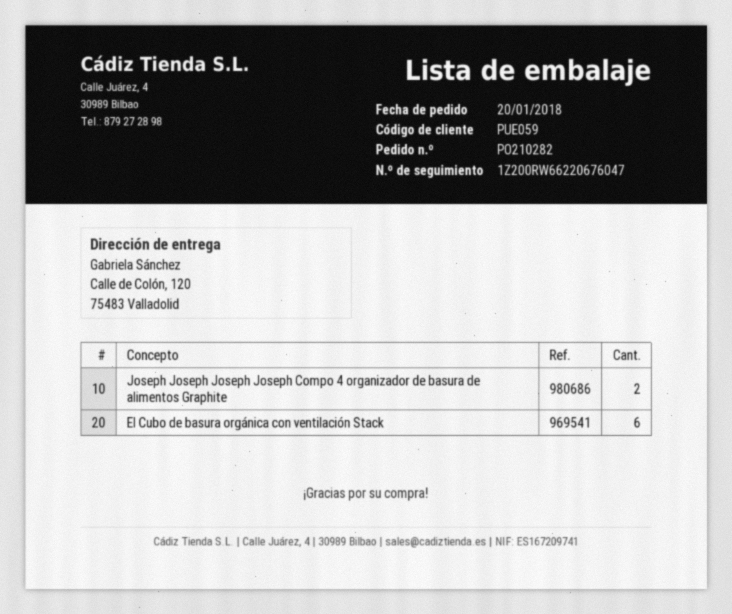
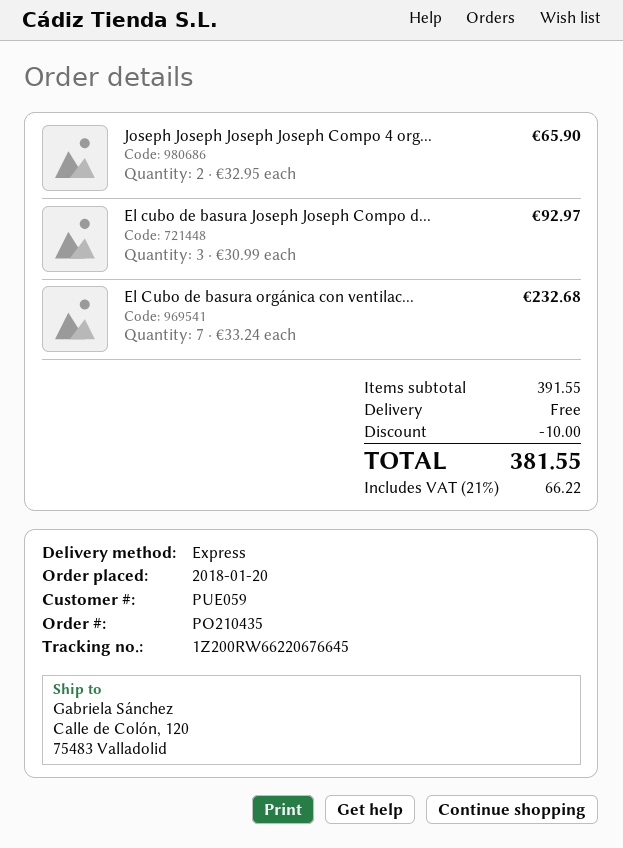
order number: PO210282 -> PO210435
tracking number: 1Z200RW66220676047 -> 1Z200RW66220676645
El Cubo de basura orgánica con ventilación Stack: 6 -> 7
El cubo de basura Joseph Joseph Compo d...: none -> 3

